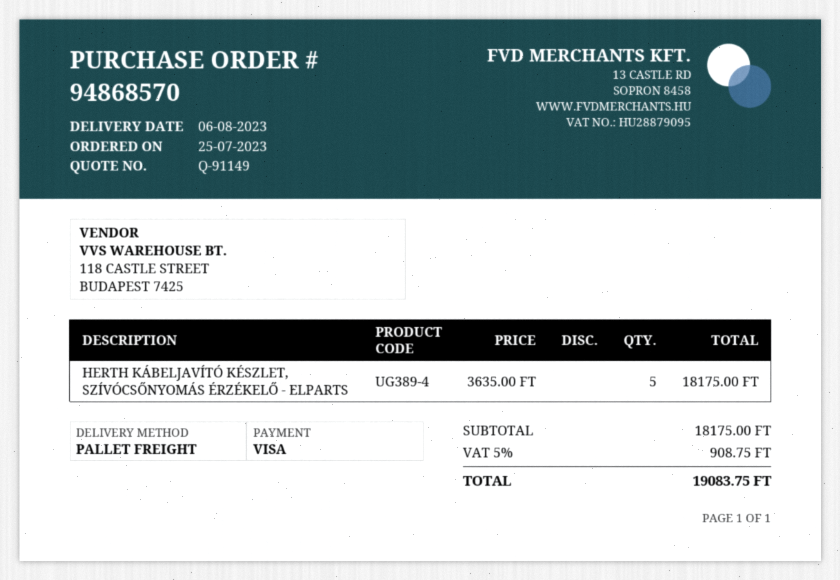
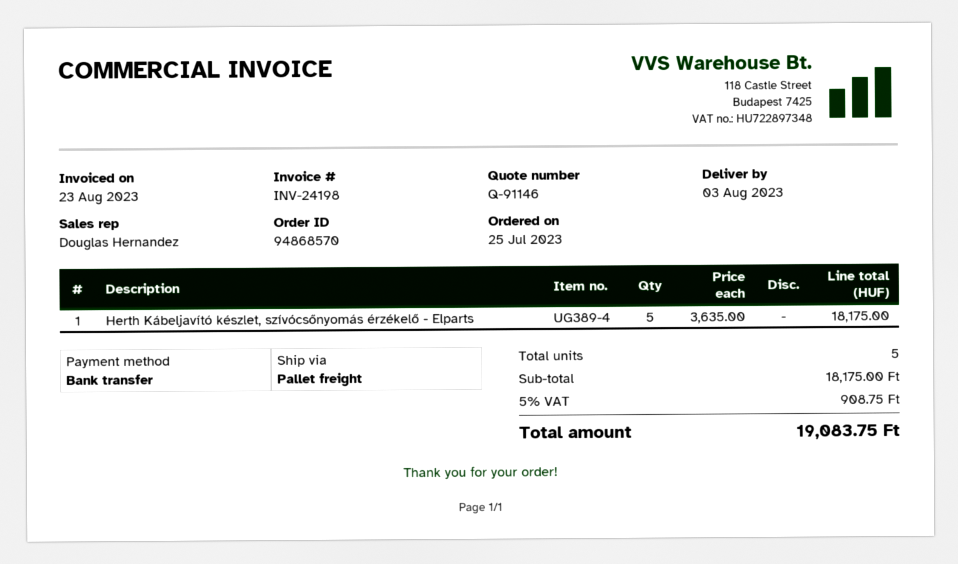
quote number: Q-91149 -> Q-91146
delivery date: 2023-08-06 -> 2023-08-03
payment method: Visa -> bank transfer

